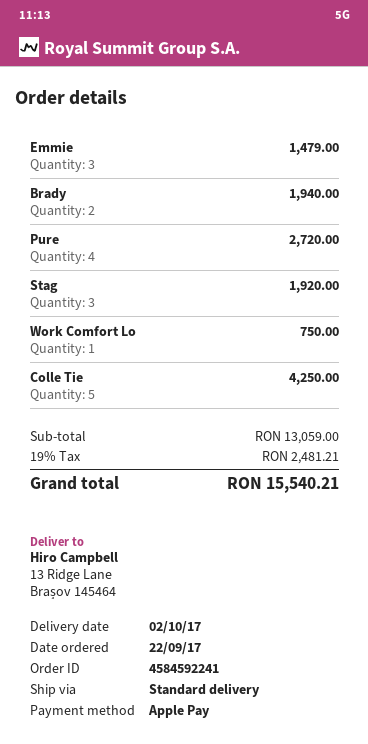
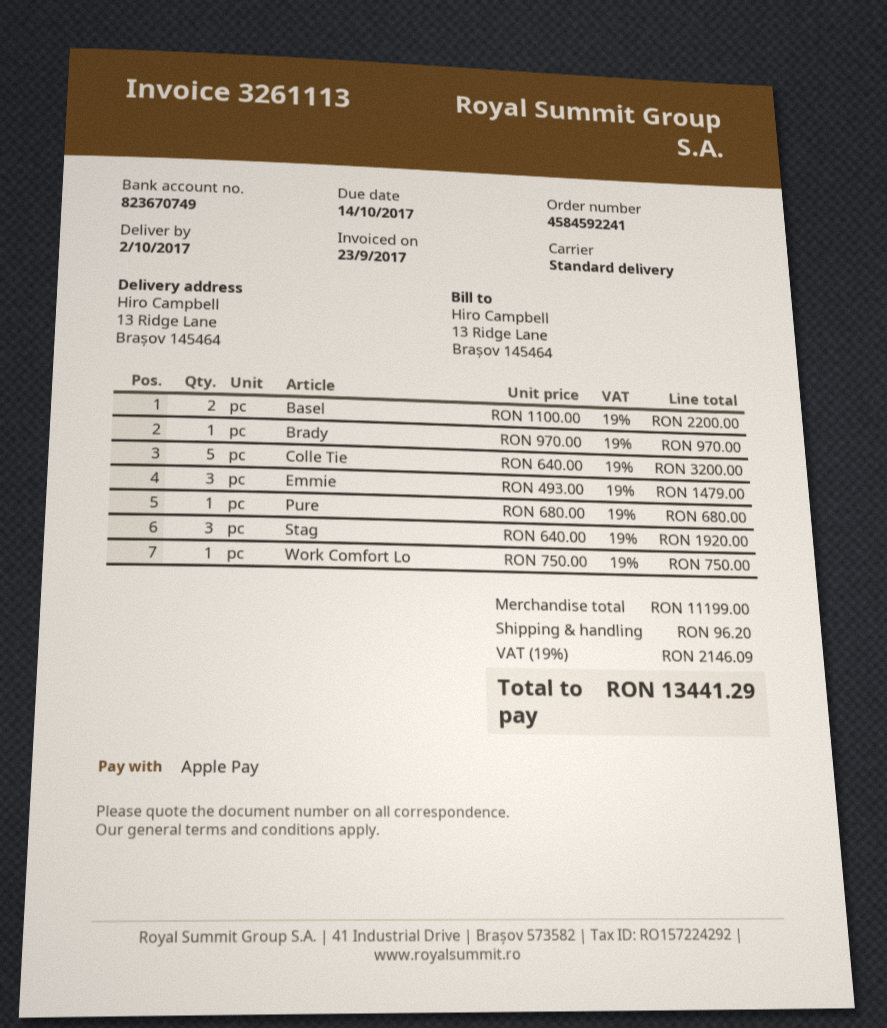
Brady: 2 for 1940.00 -> 1 for 970.00
Pure: 4 for 2720.00 -> 1 for 680.00
Colle Tie: 5 for 4250.00 -> 5 for 3200.00
Basel: none -> 2 for 2200.00
subtotal: 13059.00 -> 11199.00
shipping: none -> 96.20
tax: 19% = 2481.21 -> 19% = 2146.09
total: 15540.21 -> 13441.29

